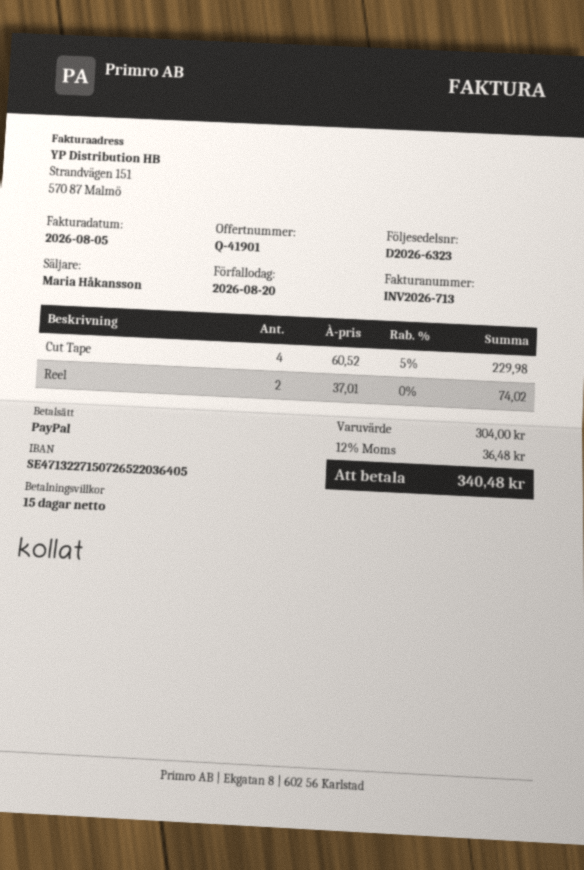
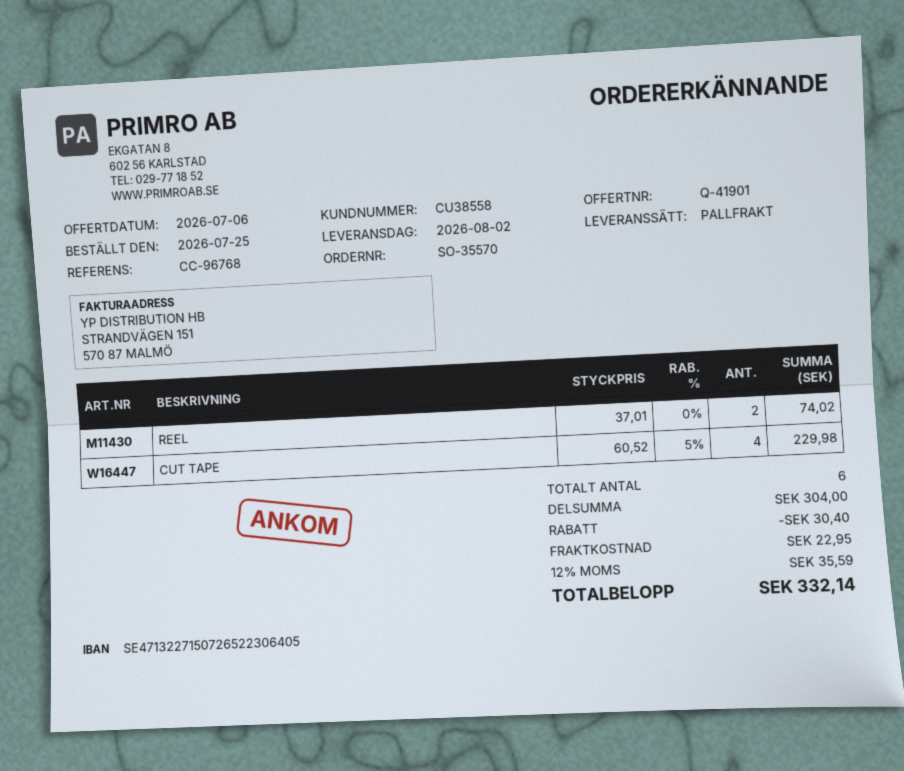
bank account: SE4713227150726522036405 -> SE4713227150726522306405
discount: none -> 30.40
shipping: none -> 22.95
tax: 12% = 36.48 -> 12% = 35.59
total: 340.48 -> 332.14

